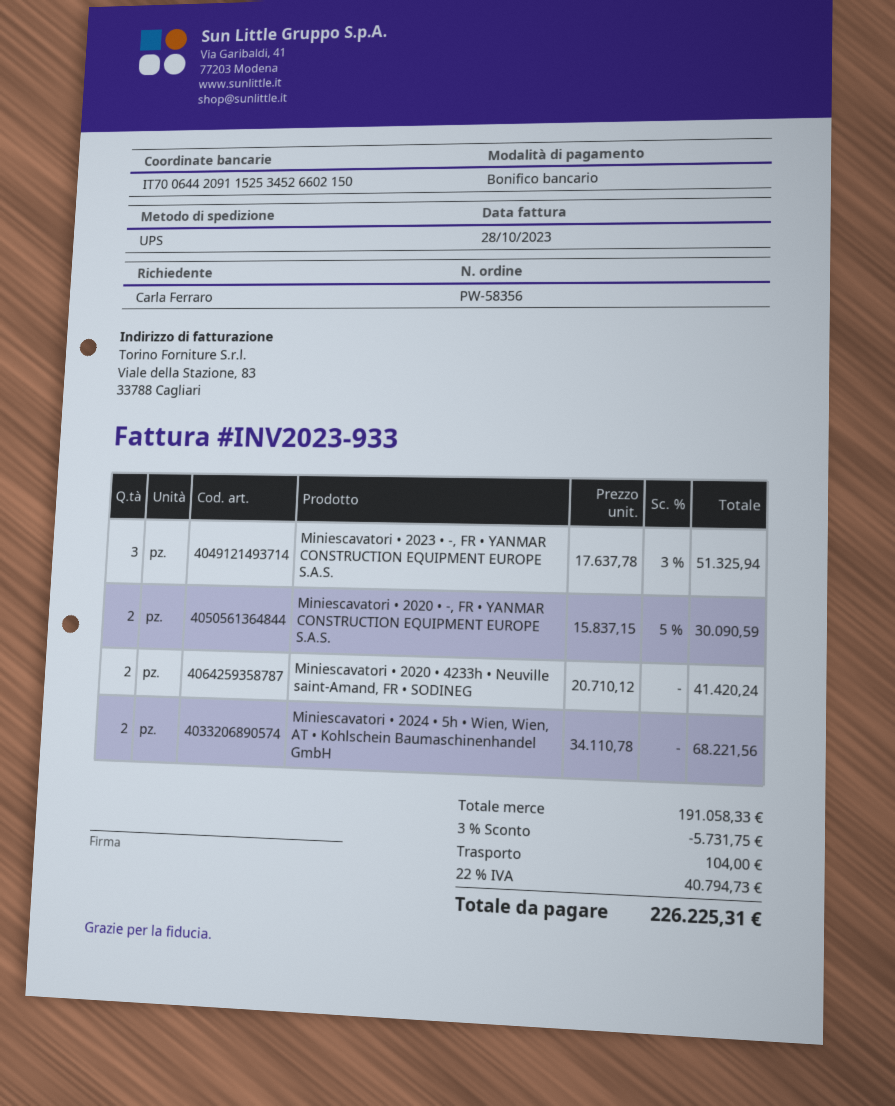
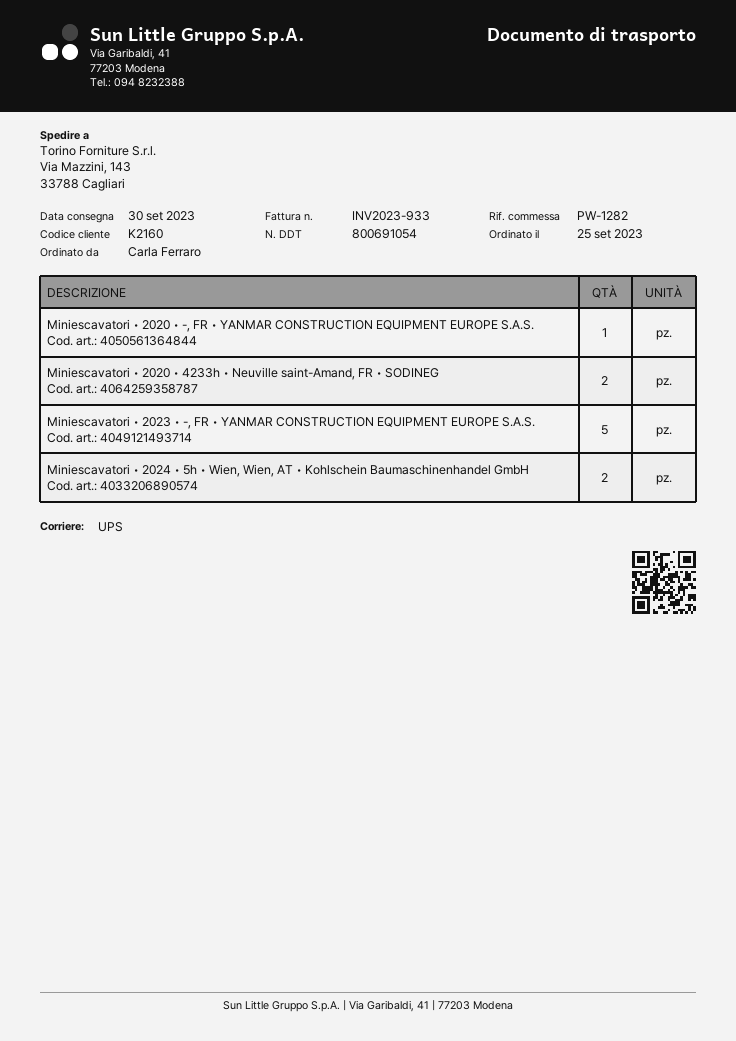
Miniescavatori • 2023 • -, FR • YANMAR CONSTRUCTION EQUIPMENT EUROPE S.A.S.: 3 -> 5
Miniescavatori • 2020 • -, FR • YANMAR CONSTRUCTION EQUIPMENT EUROPE S.A.S.: 2 -> 1

